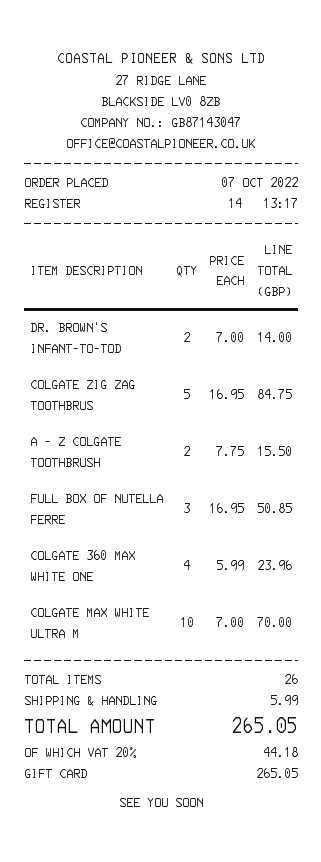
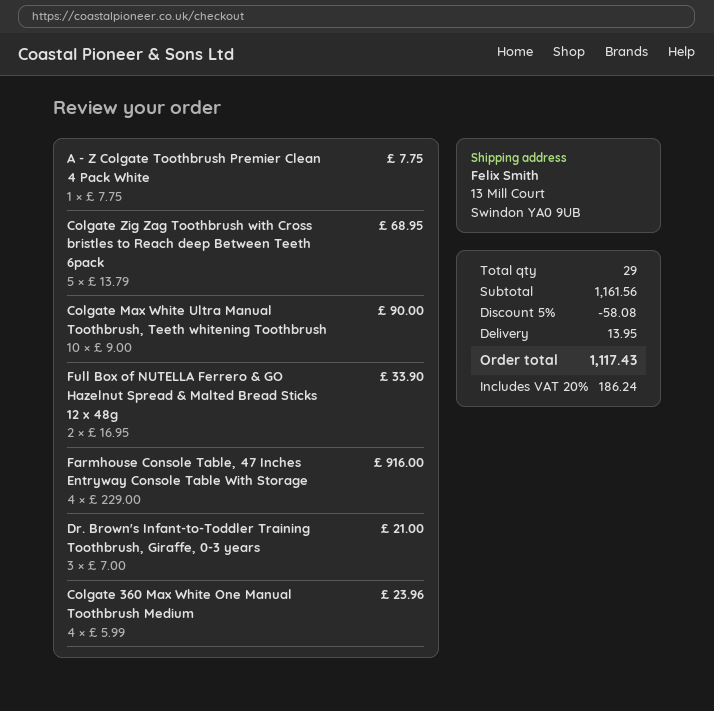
DR. BROWN'S INFANT-TO-TOD: 2 x 7.00 = 14.00 -> 3 x 7.00 = 21.00
COLGATE ZIG ZAG TOOTHBRUS: 5 x 16.95 = 84.75 -> 5 x 13.79 = 68.95
A - Z COLGATE TOOTHBRUSH: 2 x 7.75 = 15.50 -> 1 x 7.75 = 7.75
FULL BOX OF NUTELLA FERRE: 3 x 16.95 = 50.85 -> 2 x 16.95 = 33.90
COLGATE MAX WHITE ULTRA M: 10 x 7.00 = 70.00 -> 10 x 9.00 = 90.00
Farmhouse Console Table, 47 Inches Entryway Console Table With Storage: none -> 4 x 229.00 = 916.00
total quantity: 26 -> 29
discount: none -> 5% = 58.08
shipping: 5.99 -> 13.95
tax: 20% = 44.18 -> 20% = 186.24
total: 265.05 -> 1117.43

